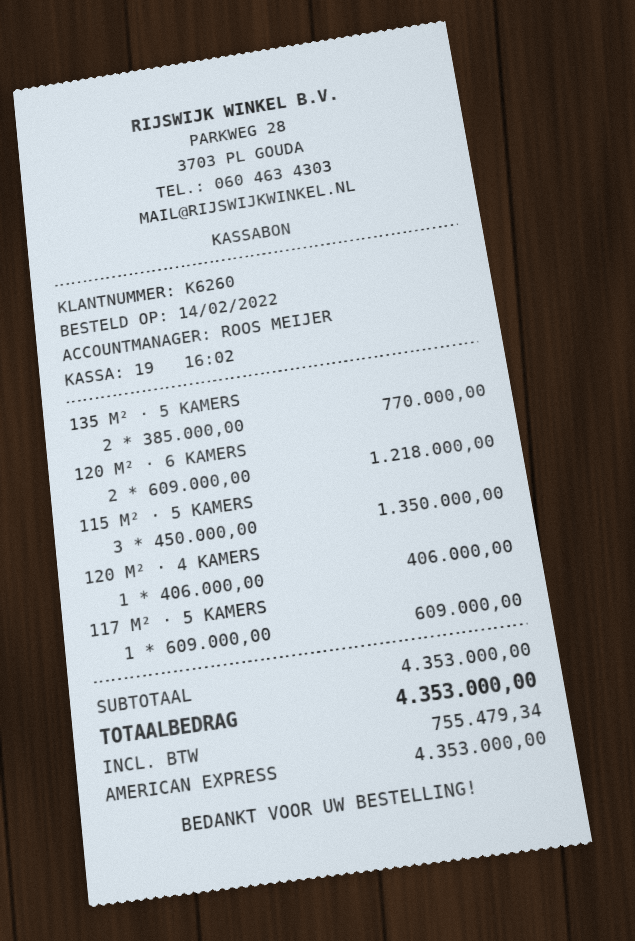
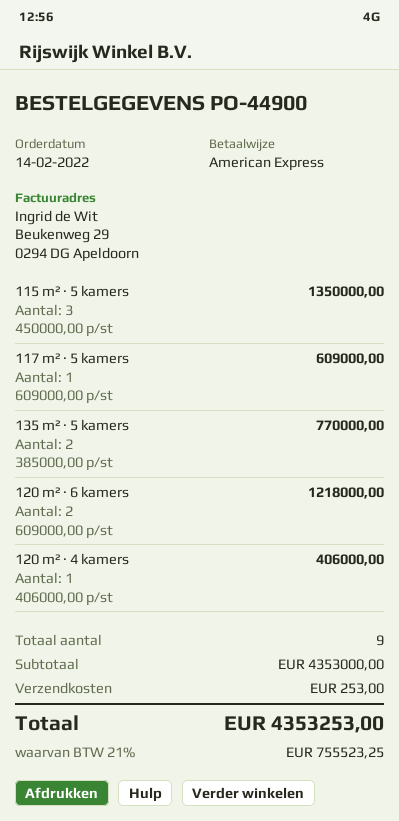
shipping: none -> 253.00
tax: 755479.34 -> 755523.25
total: 4353000.00 -> 4353253.00

